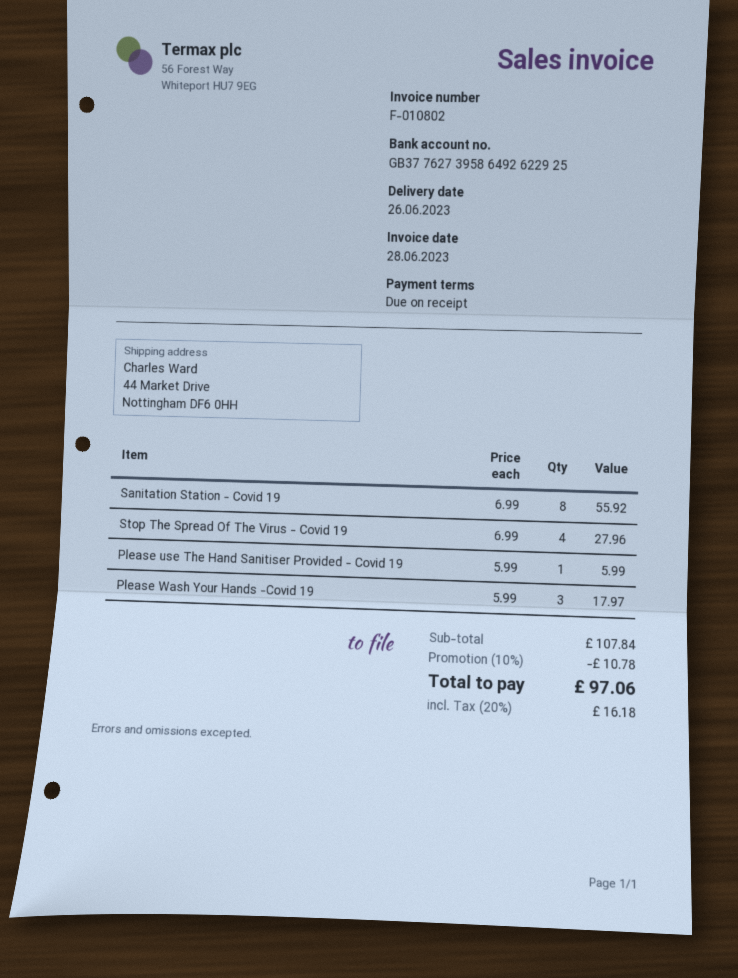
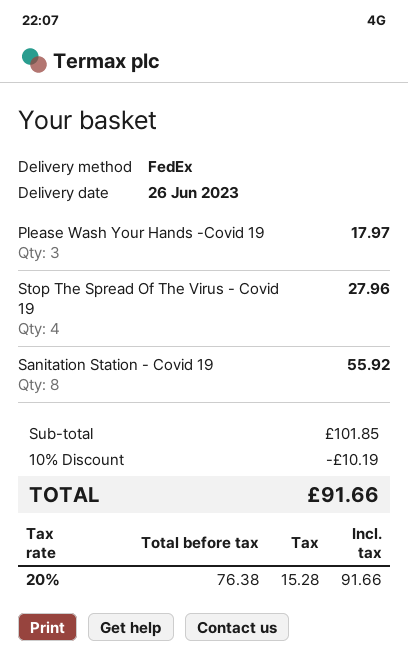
Please use The Hand Sanitiser Provided - Covid 19: 1 for 5.99 -> none
subtotal: 107.84 -> 101.85
discount: 10% = 10.78 -> 10% = 10.19
tax: 20% = 16.18 -> 20% = 15.28
total: 97.06 -> 91.66

